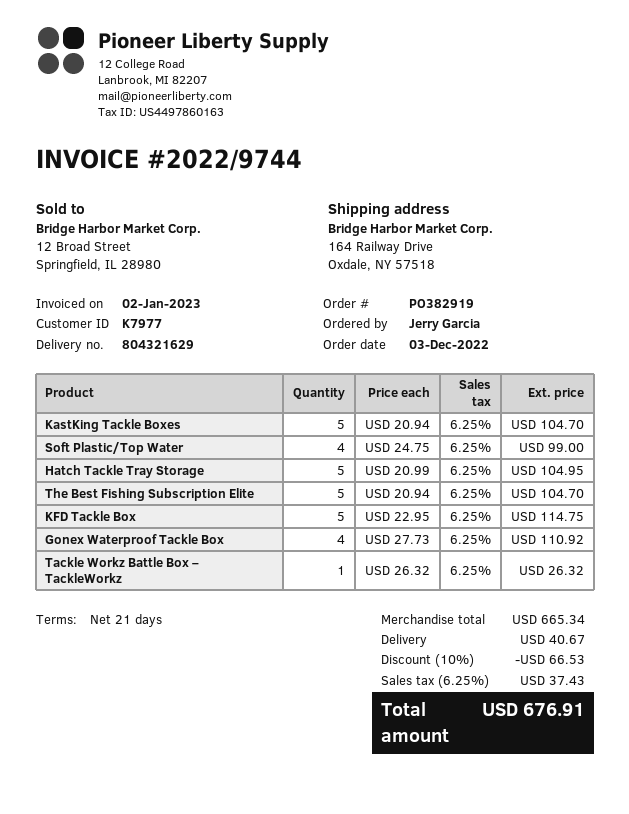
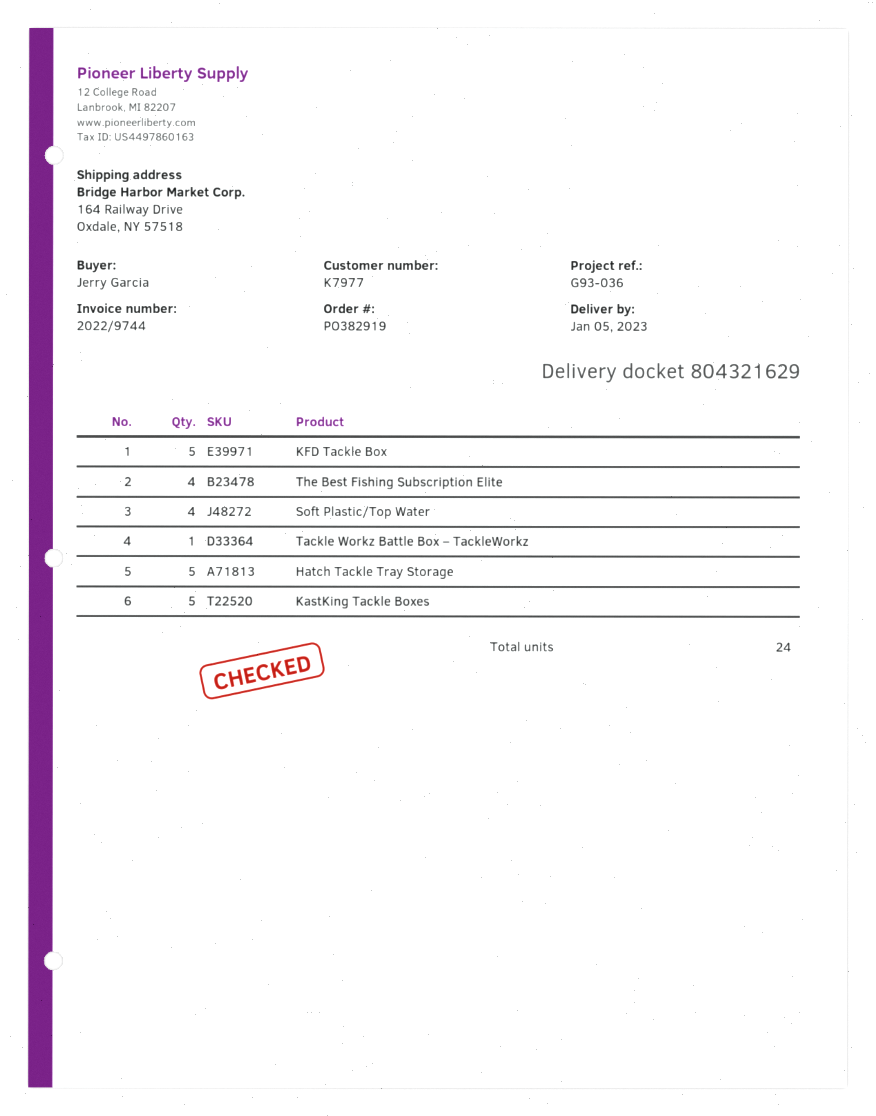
The Best Fishing Subscription Elite: 5 -> 4
Gonex Waterproof Tackle Box: 4 -> none

